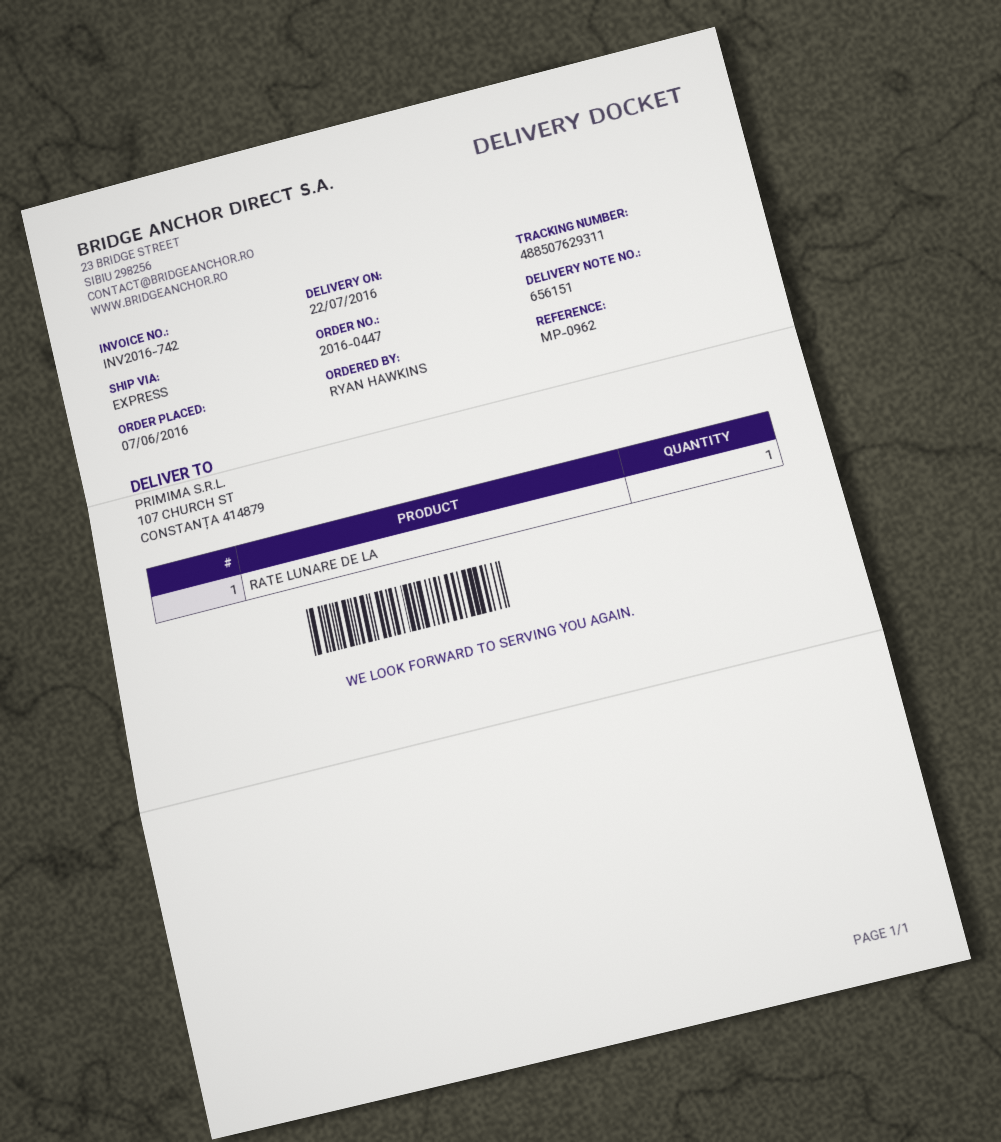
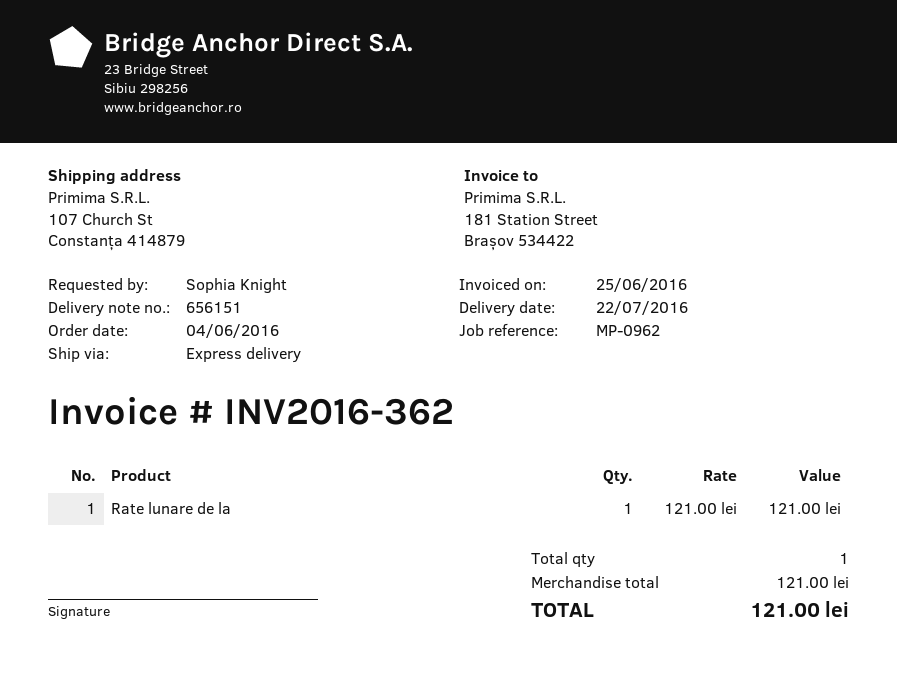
order date: 2016-06-07 -> 2016-06-04
invoice number: INV2016-742 -> INV2016-362
ordered by: RYAN HAWKINS -> Sophia Knight

